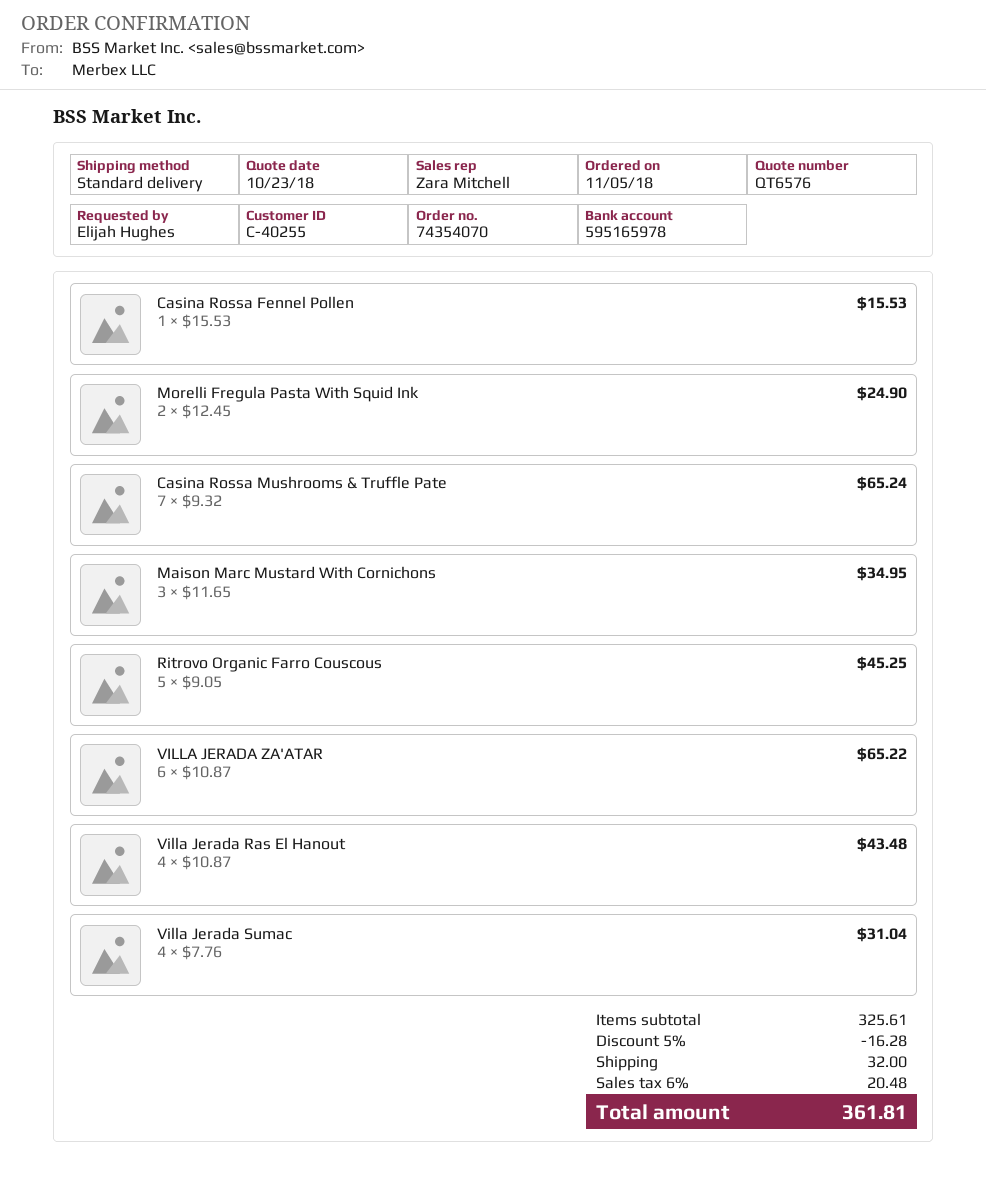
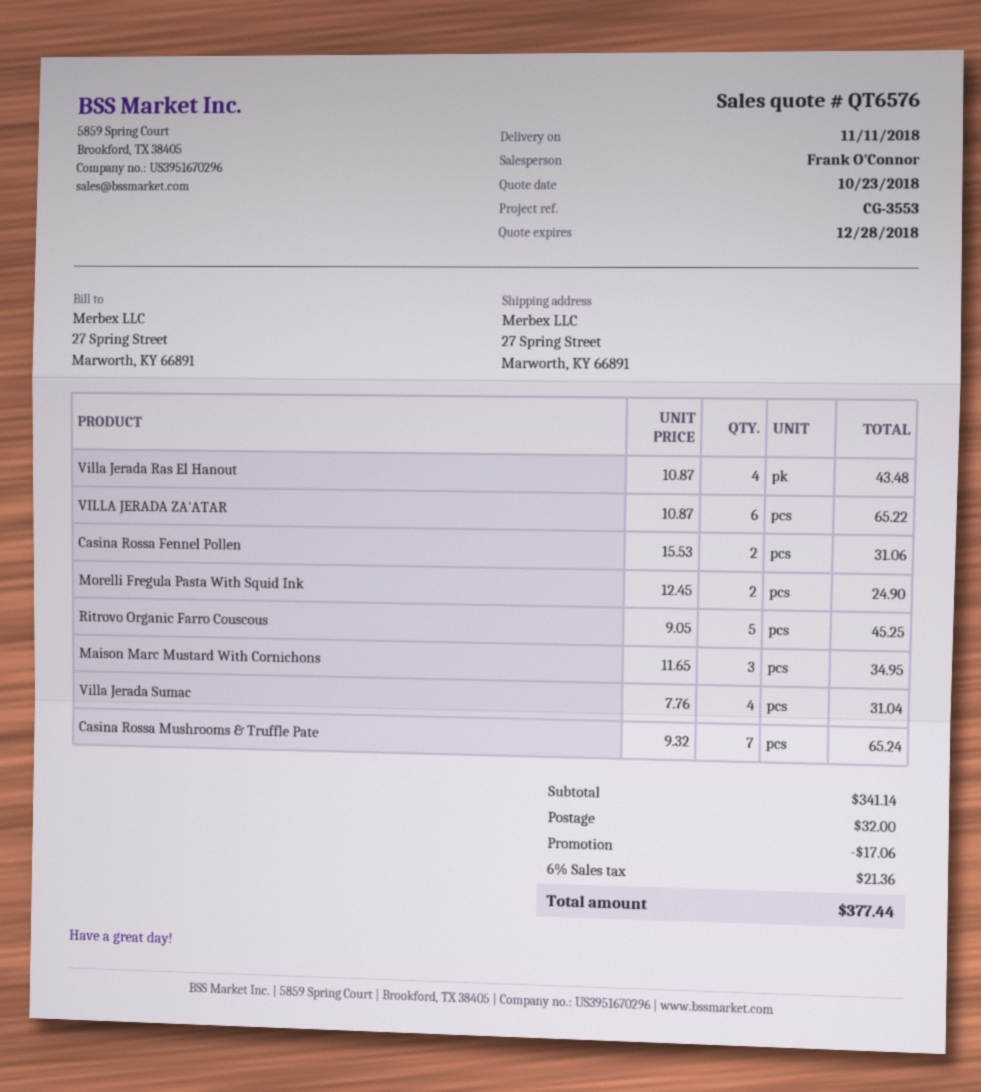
sales rep: Zara Mitchell -> Frank O'Connor
Casina Rossa Fennel Pollen: 1 x 15.53 = 15.53 -> 2 x 15.53 = 31.06
subtotal: 325.61 -> 341.14
discount: 16.28 -> 17.06
tax: 6% = 20.48 -> 6% = 21.36
total: 361.81 -> 377.44

